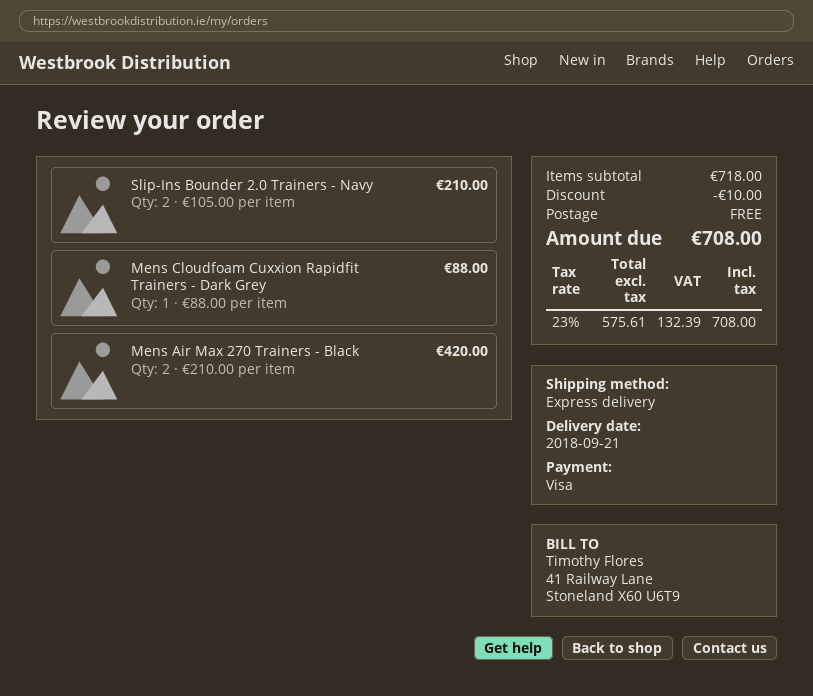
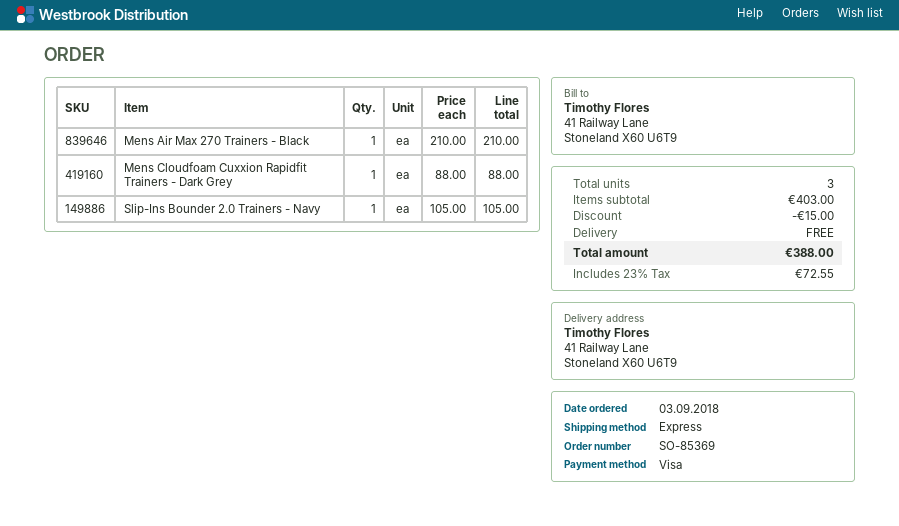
Slip-Ins Bounder 2.0 Trainers - Navy: 2 x 105.00 = 210.00 -> 1 x 105.00 = 105.00
Mens Air Max 270 Trainers - Black: 2 x 210.00 = 420.00 -> 1 x 210.00 = 210.00
subtotal: 718.00 -> 403.00
discount: 10.00 -> 15.00
tax: 23% = 132.39 -> 23% = 72.55
total: 708.00 -> 388.00

